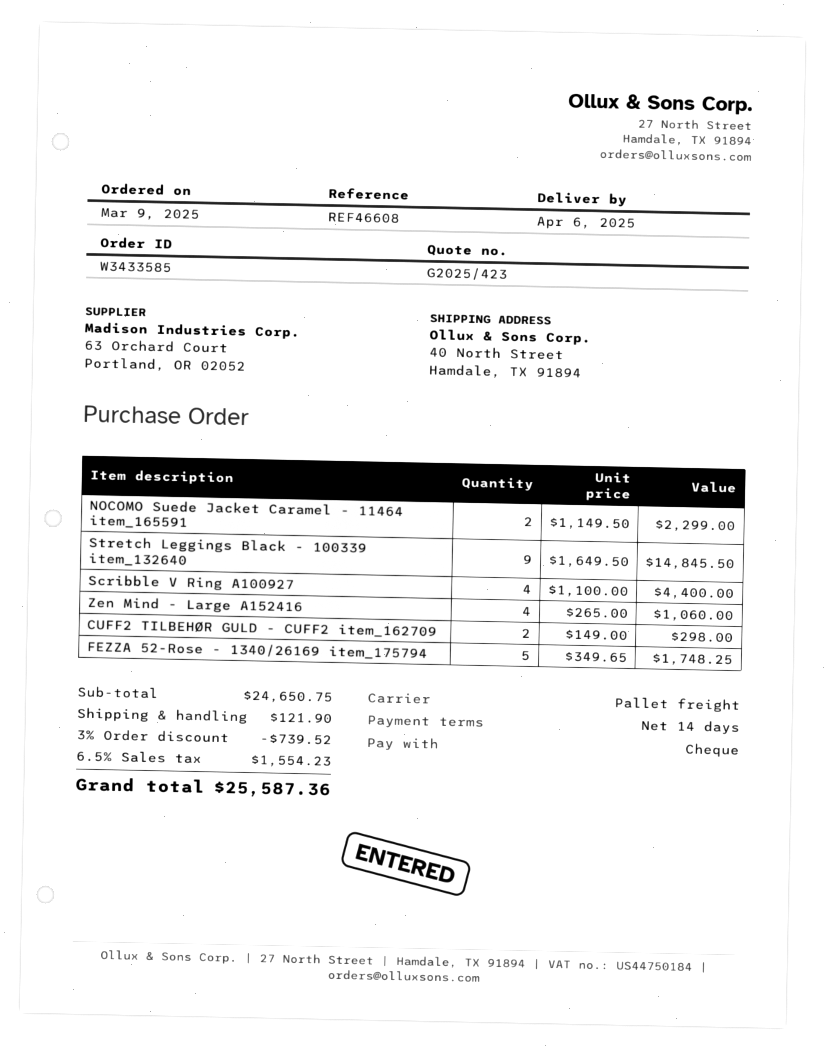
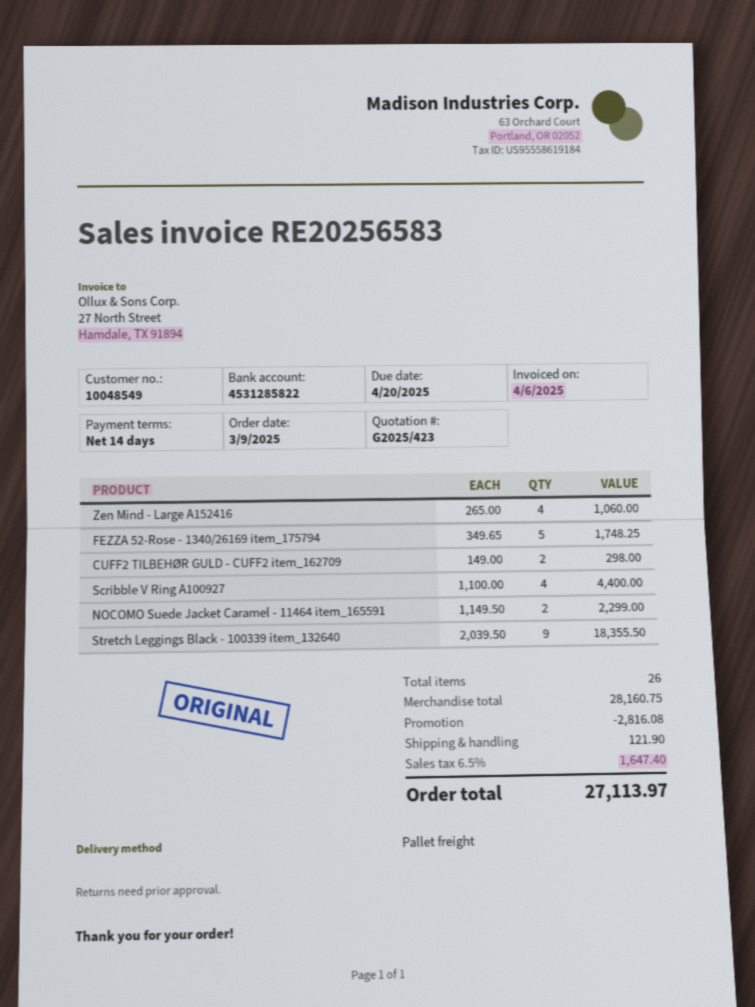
Stretch Leggings Black - 100339 item_132640: 9 x 1649.50 = 14845.50 -> 9 x 2039.50 = 18355.50
subtotal: 24650.75 -> 28160.75
discount: 739.52 -> 2816.08
tax: 6.5% = 1554.23 -> 6.5% = 1647.40
total: 25587.36 -> 27113.97

